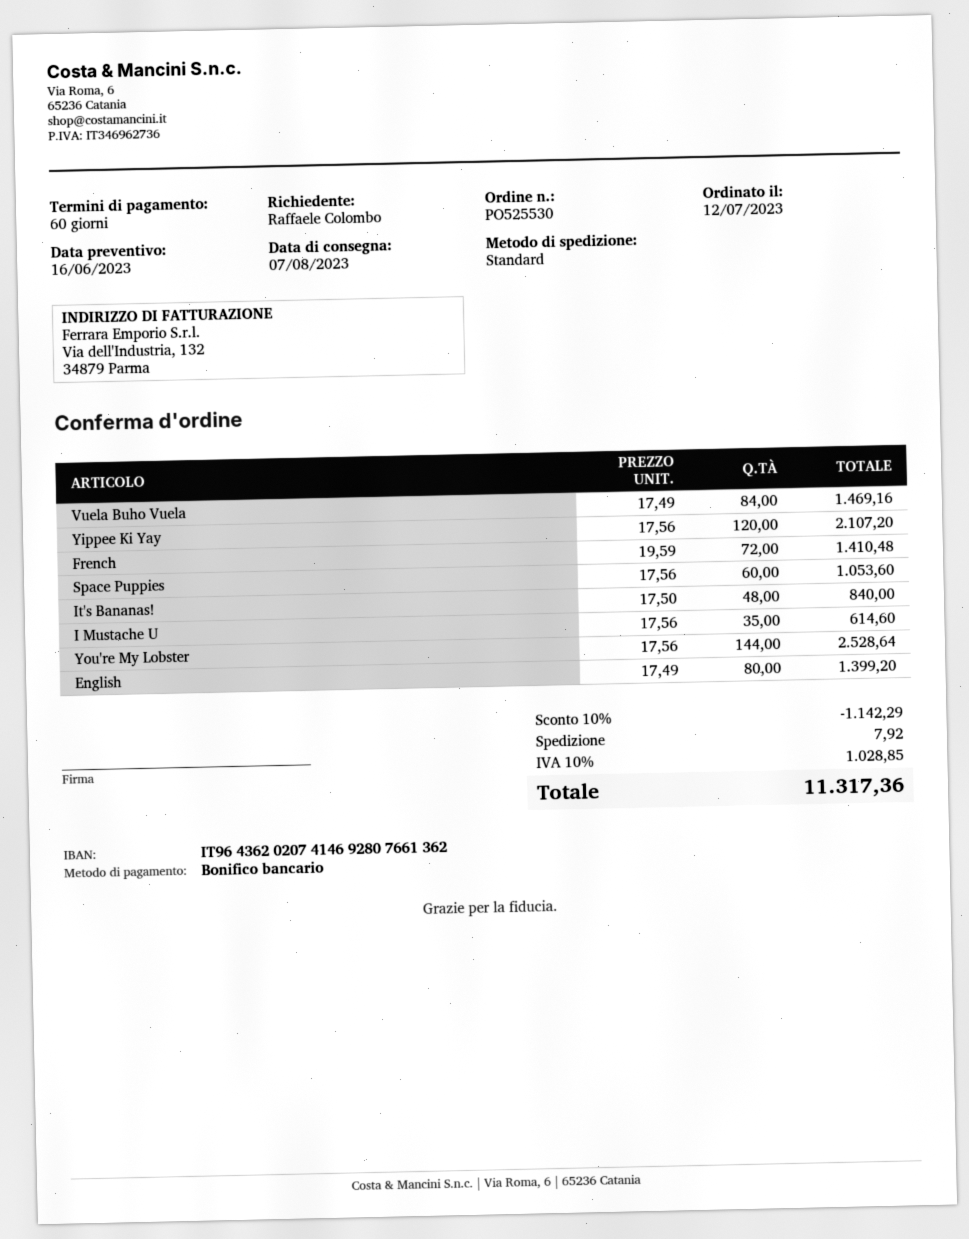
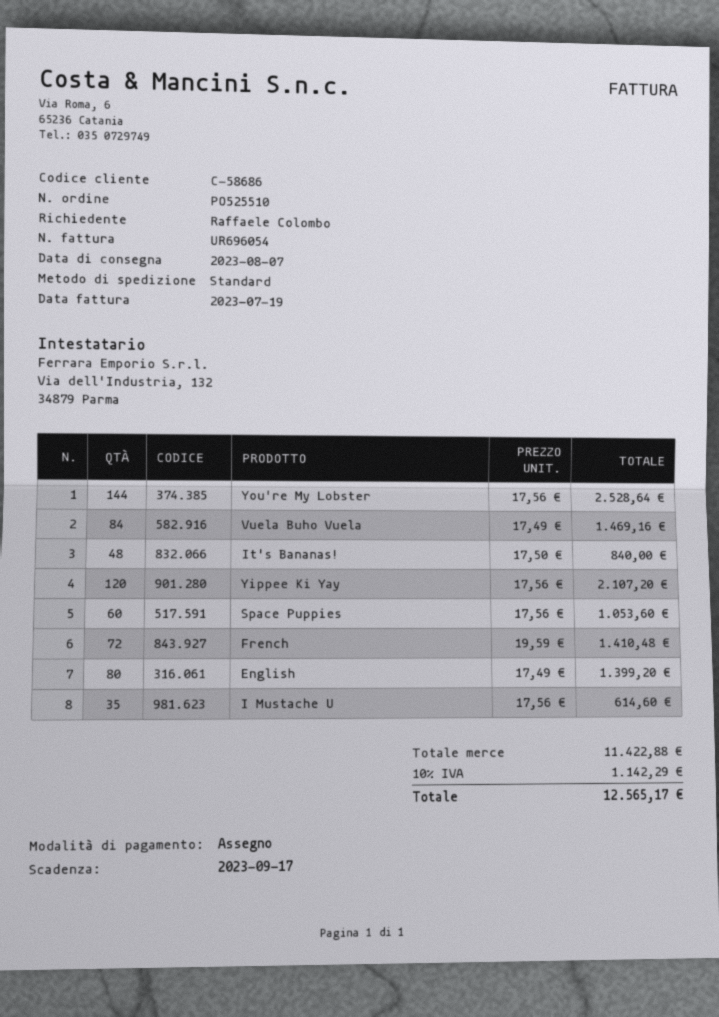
order number: PO525530 -> PO525510
payment method: bank transfer -> cheque
discount: 10% = 1142.29 -> none
shipping: 7.92 -> none
tax: 10% = 1028.85 -> 10% = 1142.29
total: 11317.36 -> 12565.17

